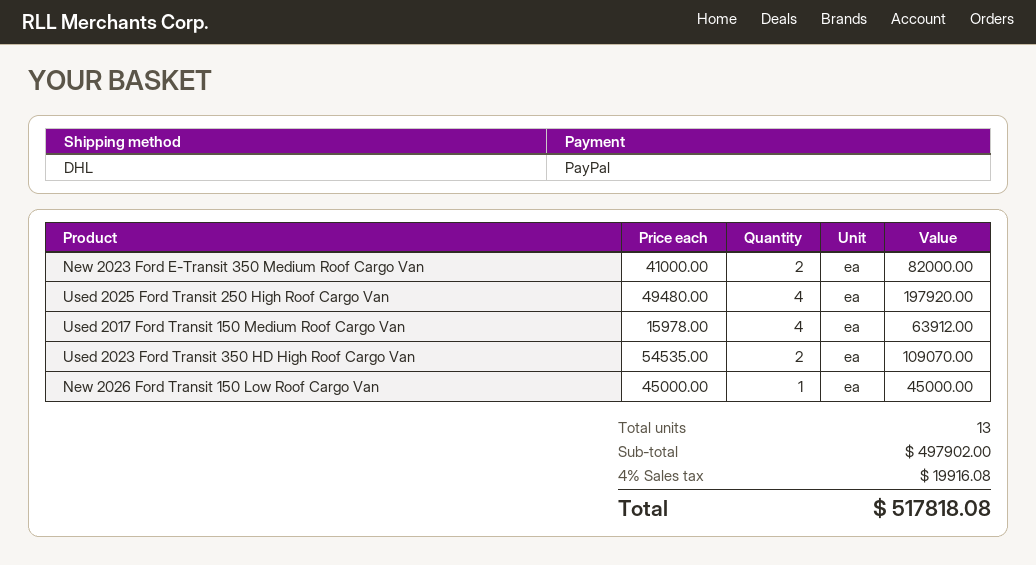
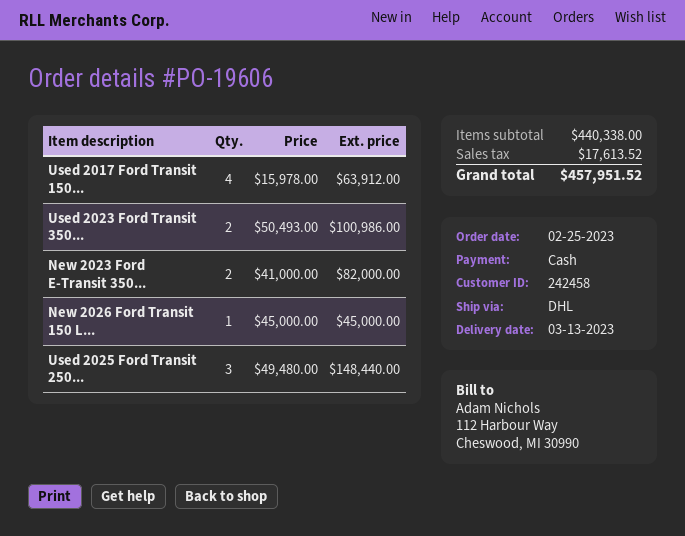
payment method: PayPal -> cash
Used 2025 Ford Transit 250 High Roof Cargo Van: 4 x 49480.00 = 197920.00 -> 3 x 49480.00 = 148440.00
Used 2023 Ford Transit 350 HD High Roof Cargo Van: 2 x 54535.00 = 109070.00 -> 2 x 50493.00 = 100986.00
subtotal: 497902.00 -> 440338.00
tax: 19916.08 -> 17613.52
total: 517818.08 -> 457951.52

